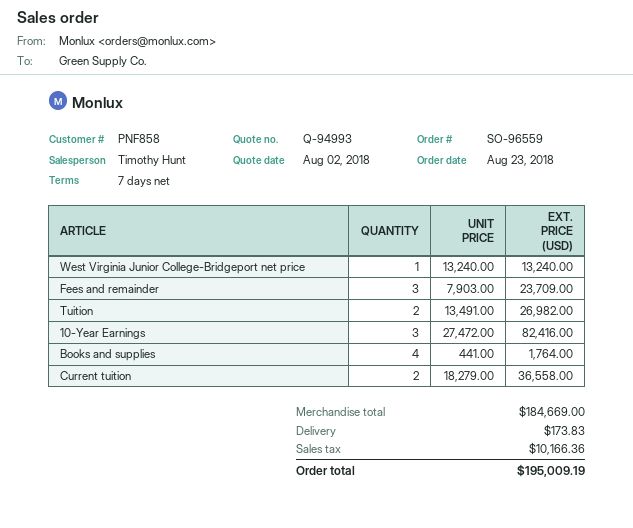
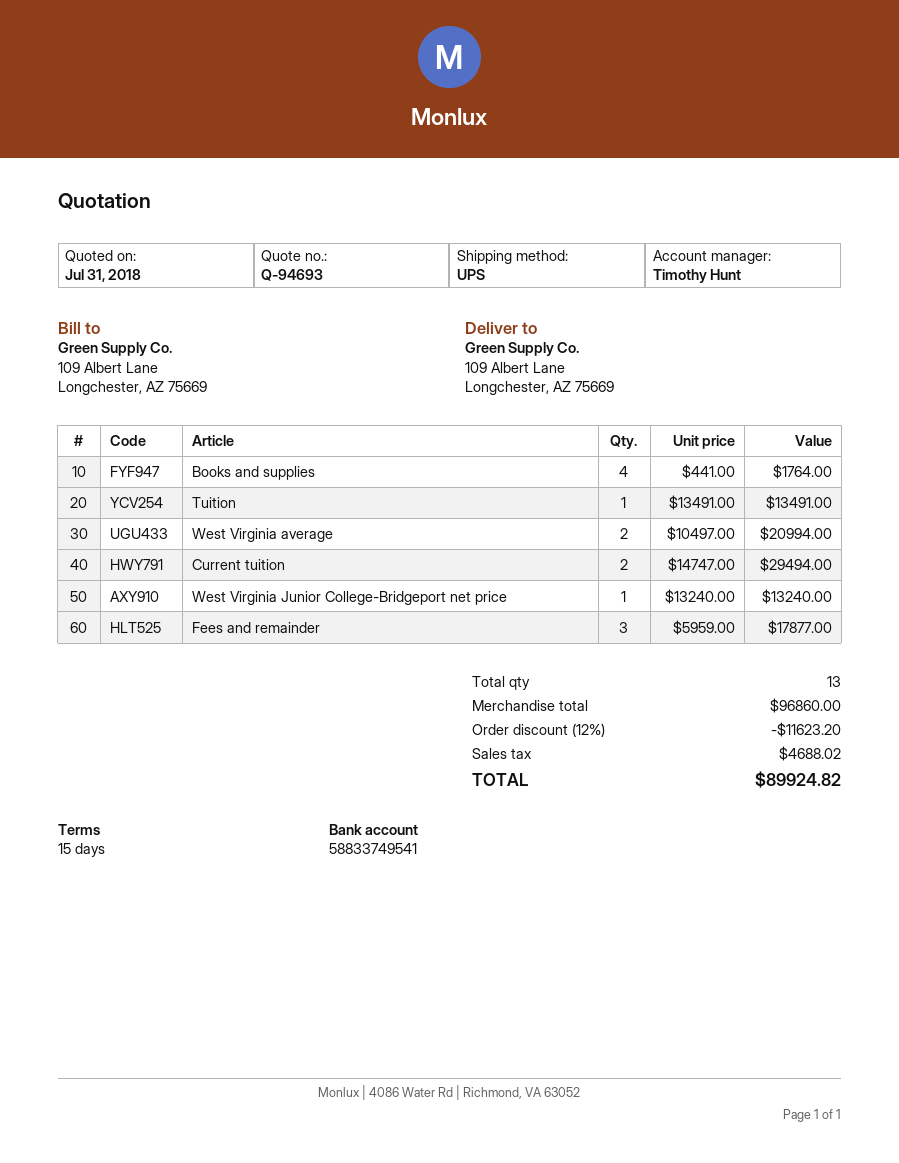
quote number: Q-94993 -> Q-94693
quote date: 2018-08-02 -> 2018-07-31
payment terms: 7 days -> 15 days
Fees and remainder: 3 x 7903.00 = 23709.00 -> 3 x 5959.00 = 17877.00
Tuition: 2 x 13491.00 = 26982.00 -> 1 x 13491.00 = 13491.00
10-Year Earnings: 3 x 27472.00 = 82416.00 -> none
Current tuition: 2 x 18279.00 = 36558.00 -> 2 x 14747.00 = 29494.00
West Virginia average: none -> 2 x 10497.00 = 20994.00
subtotal: 184669.00 -> 96860.00
discount: none -> 12% = 11623.20
shipping: 173.83 -> none
tax: 10166.36 -> 4688.02
total: 195009.19 -> 89924.82

